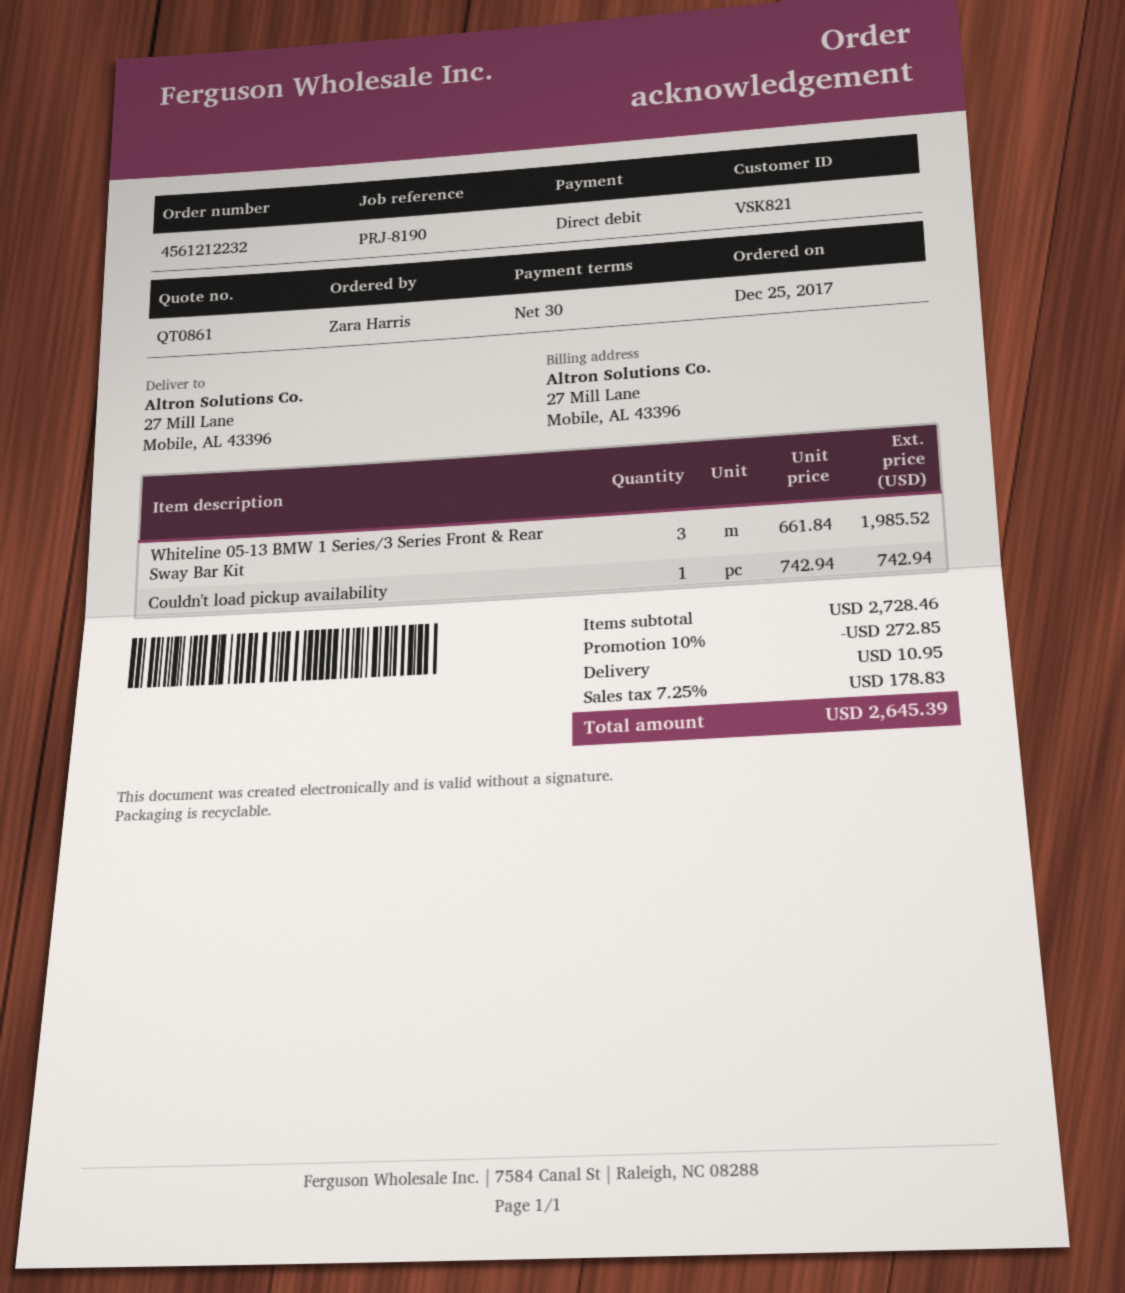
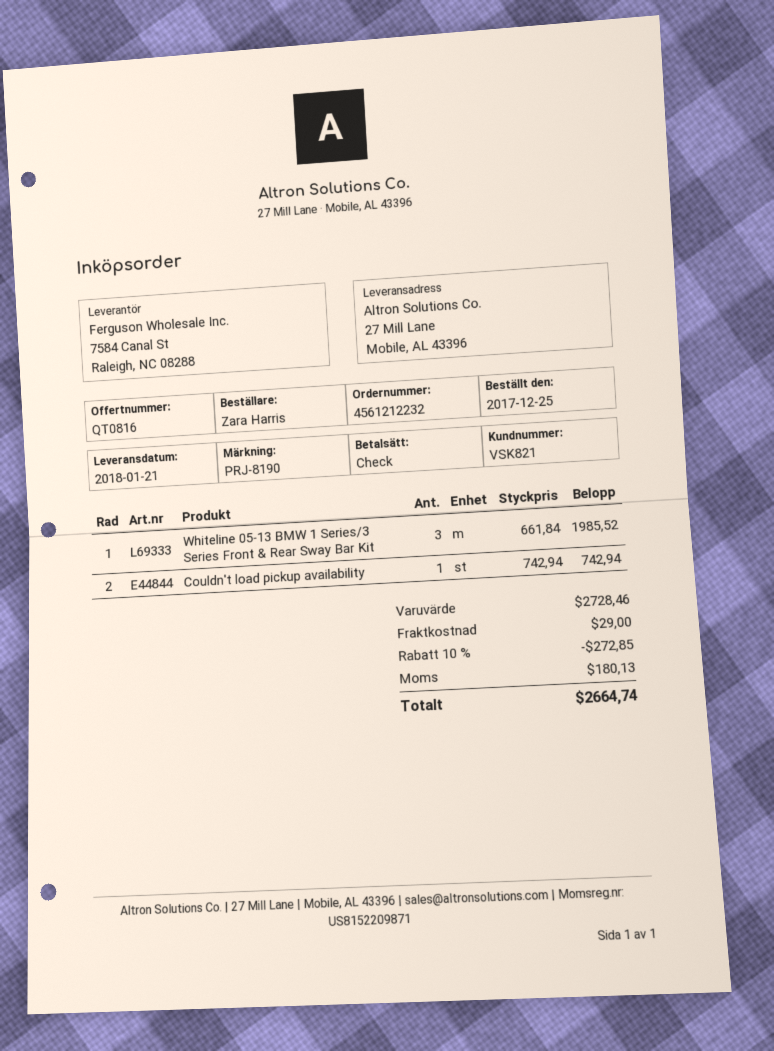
quote number: QT0861 -> QT0816
payment method: direct debit -> cheque
shipping: 10.95 -> 29.00
tax: 178.83 -> 180.13
total: 2645.39 -> 2664.74

